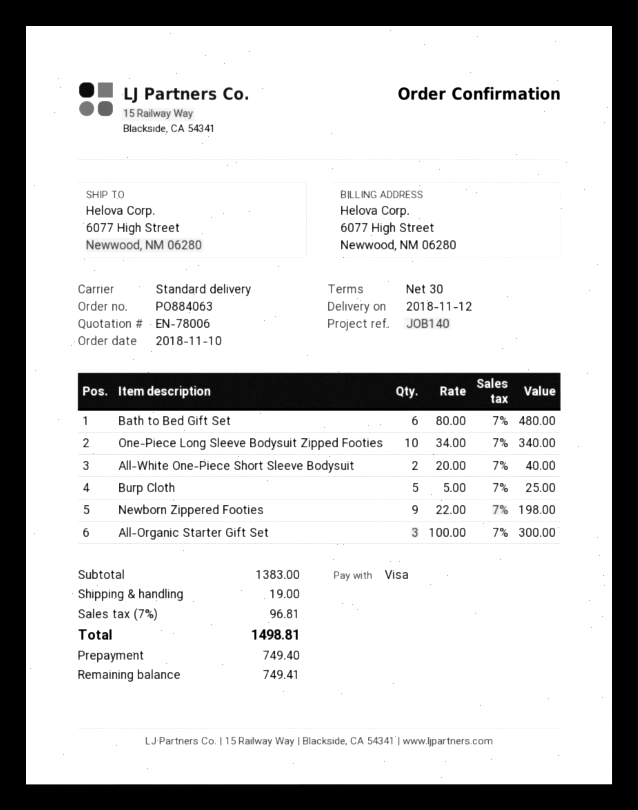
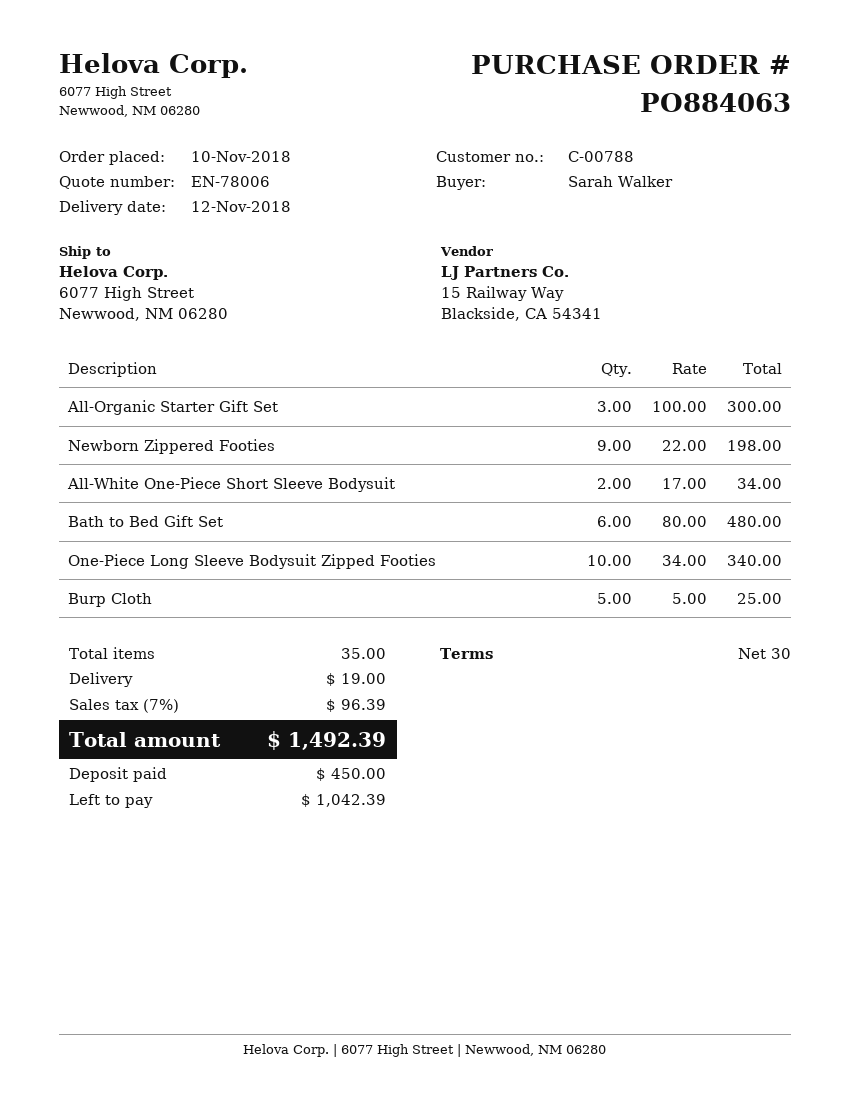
All-White One-Piece Short Sleeve Bodysuit: 2 x 20.00 = 40.00 -> 2 x 17.00 = 34.00
tax: 7% = 96.81 -> 7% = 96.39
total: 1498.81 -> 1492.39
deposit: 749.40 -> 450.00
balance: 749.41 -> 1042.39

